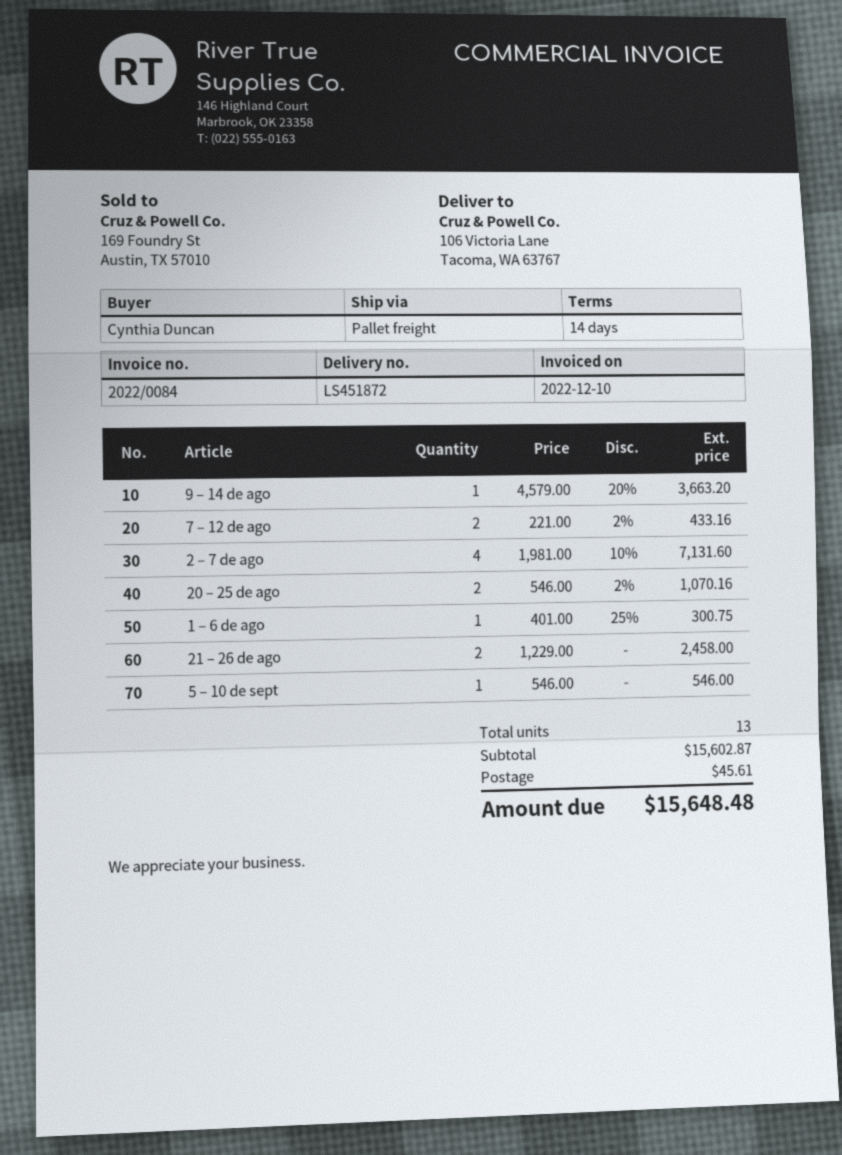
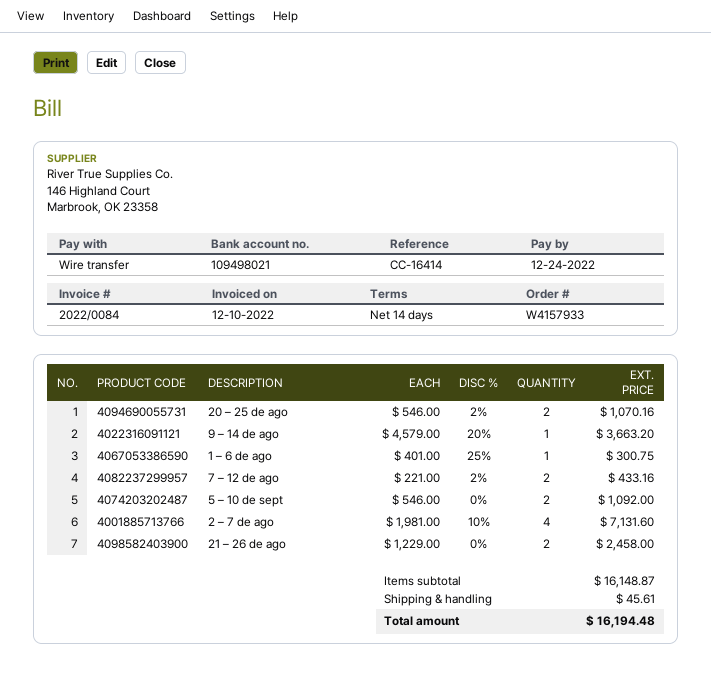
5 – 10 de sept: 1 x 546.00 = 546.00 -> 2 x 546.00 = 1092.00
subtotal: 15602.87 -> 16148.87
total: 15648.48 -> 16194.48

